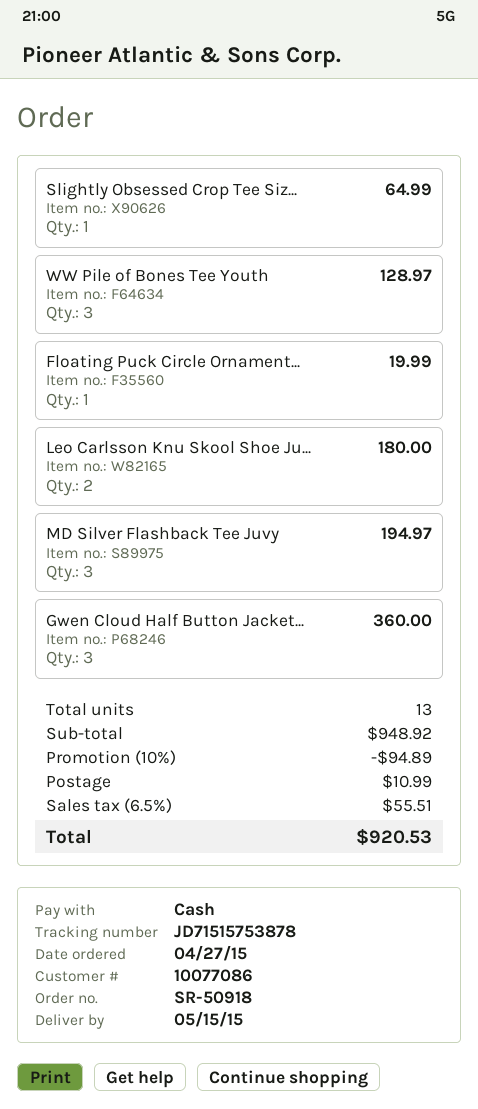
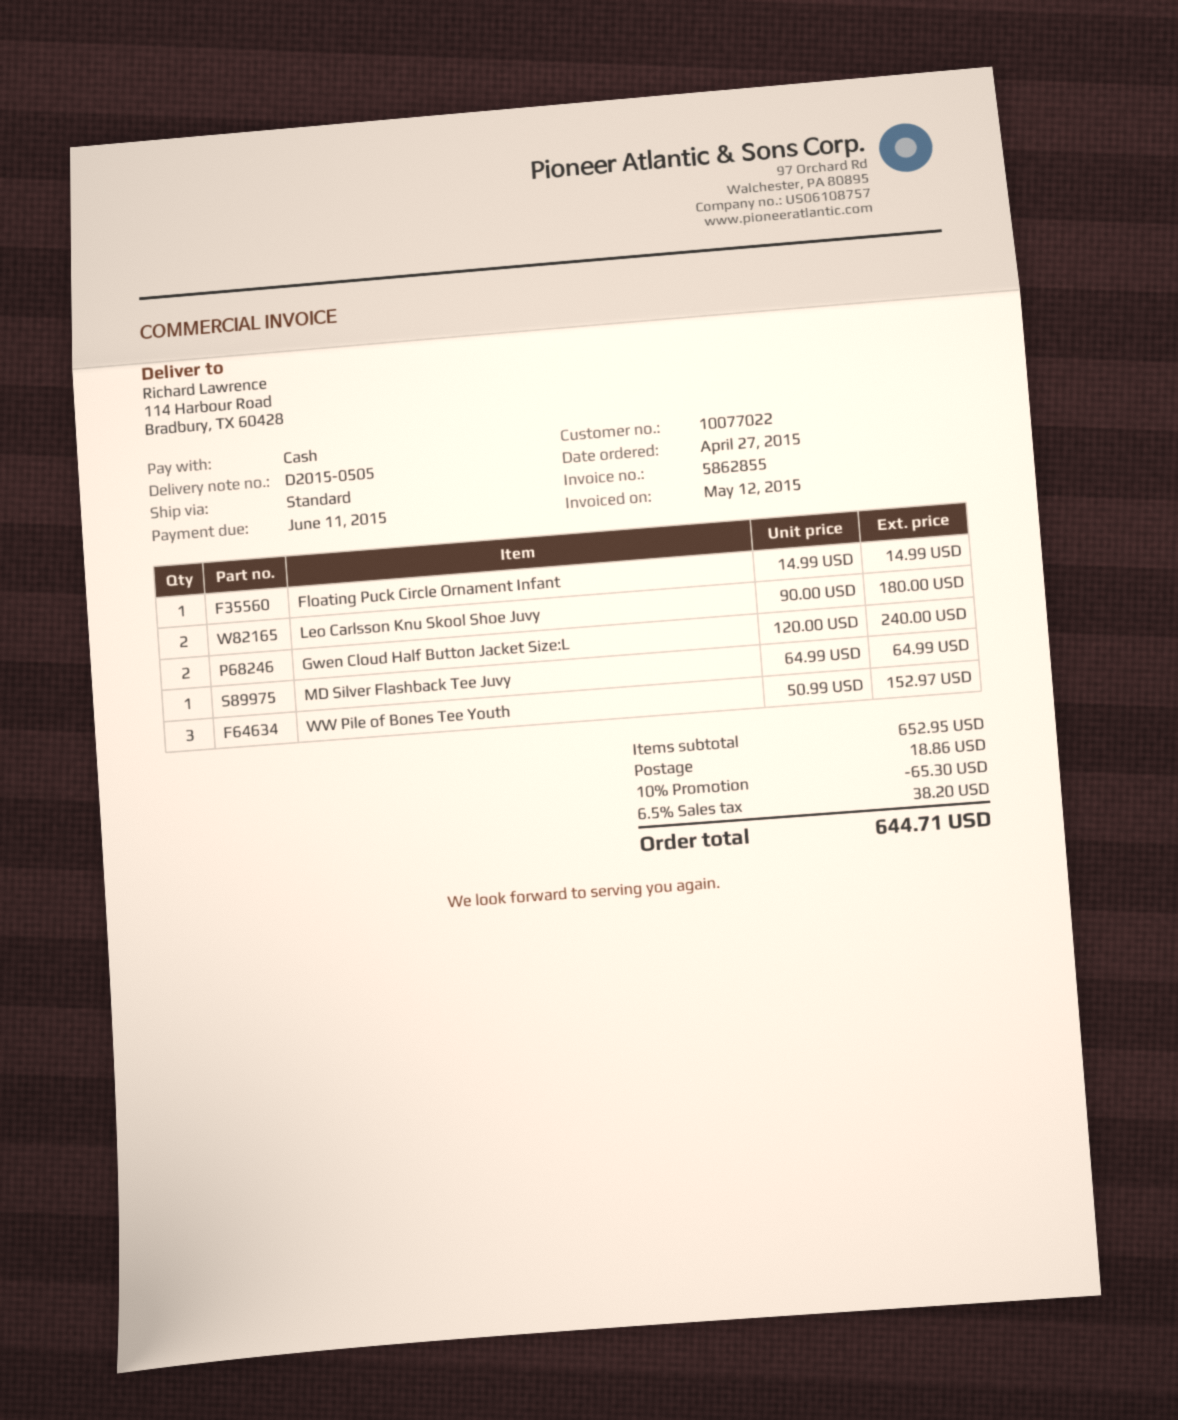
customer number: 10077086 -> 10077022
Slightly Obsessed Crop Tee Siz...: 1 for 64.99 -> none
WW Pile of Bones Tee Youth: 3 for 128.97 -> 3 for 152.97
Floating Puck Circle Ornament...: 1 for 19.99 -> 1 for 14.99
MD Silver Flashback Tee Juvy: 3 for 194.97 -> 1 for 64.99
Gwen Cloud Half Button Jacket...: 3 for 360.00 -> 2 for 240.00
subtotal: 948.92 -> 652.95
discount: 10% = 94.89 -> 10% = 65.30
shipping: 10.99 -> 18.86
tax: 6.5% = 55.51 -> 6.5% = 38.20
total: 920.53 -> 644.71

